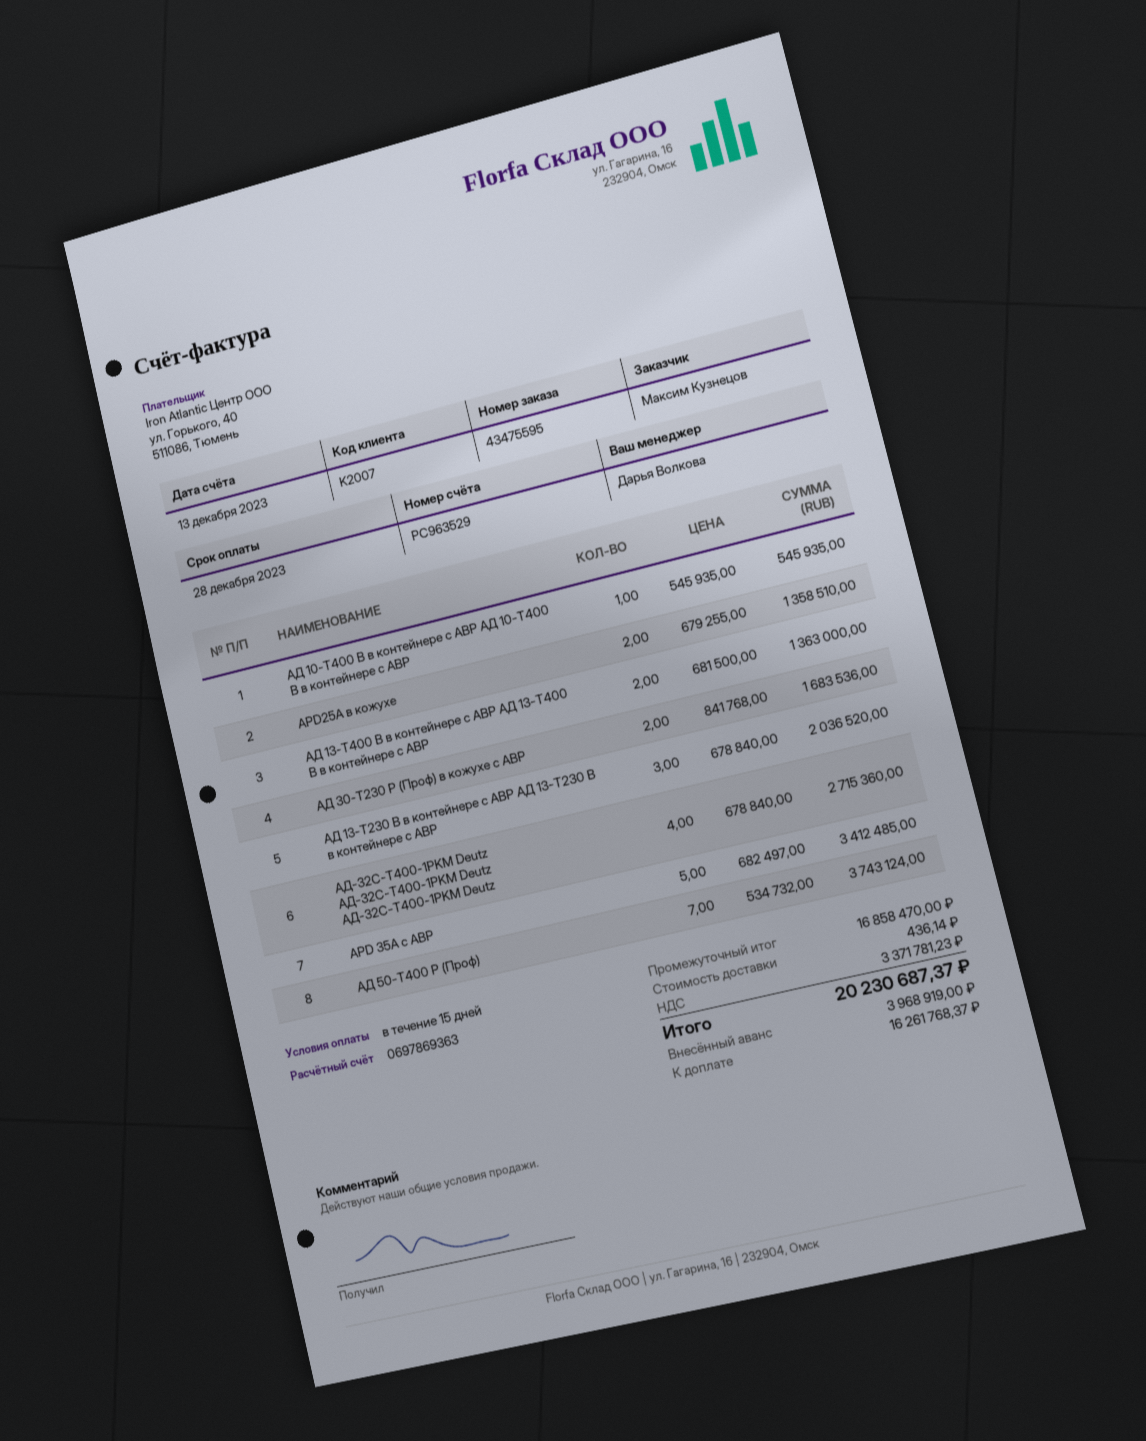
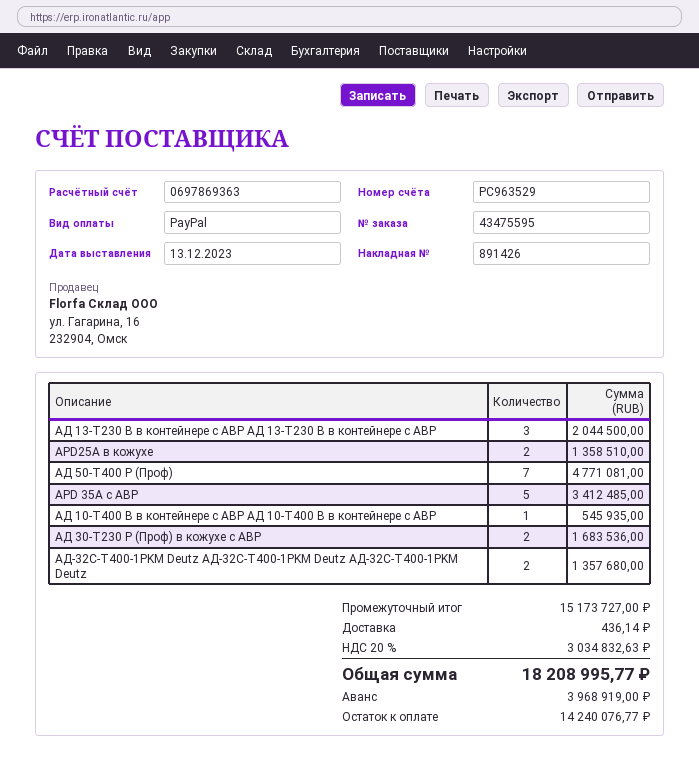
АД 13-Т400 B в контейнере с АВР АД 13-Т400 B в контейнере с АВР: 2 for 1363000.00 -> none
АД 13-Т230 В в контейнере с АВР АД 13-Т230 В в контейнере с АВР: 3 for 2036520.00 -> 3 for 2044500.00
АД-32С-Т400-1РKМ Deutz АД-32С-Т400-1РKМ Deutz АД-32С-Т400-1РKМ Deutz: 4 for 2715360.00 -> 2 for 1357680.00
АД 50-Т400 P (Проф): 7 for 3743124.00 -> 7 for 4771081.00
subtotal: 16858470.00 -> 15173727.00
tax: 3371781.23 -> 3034832.63
total: 20230687.37 -> 18208995.77
balance: 16261768.37 -> 14240076.77

